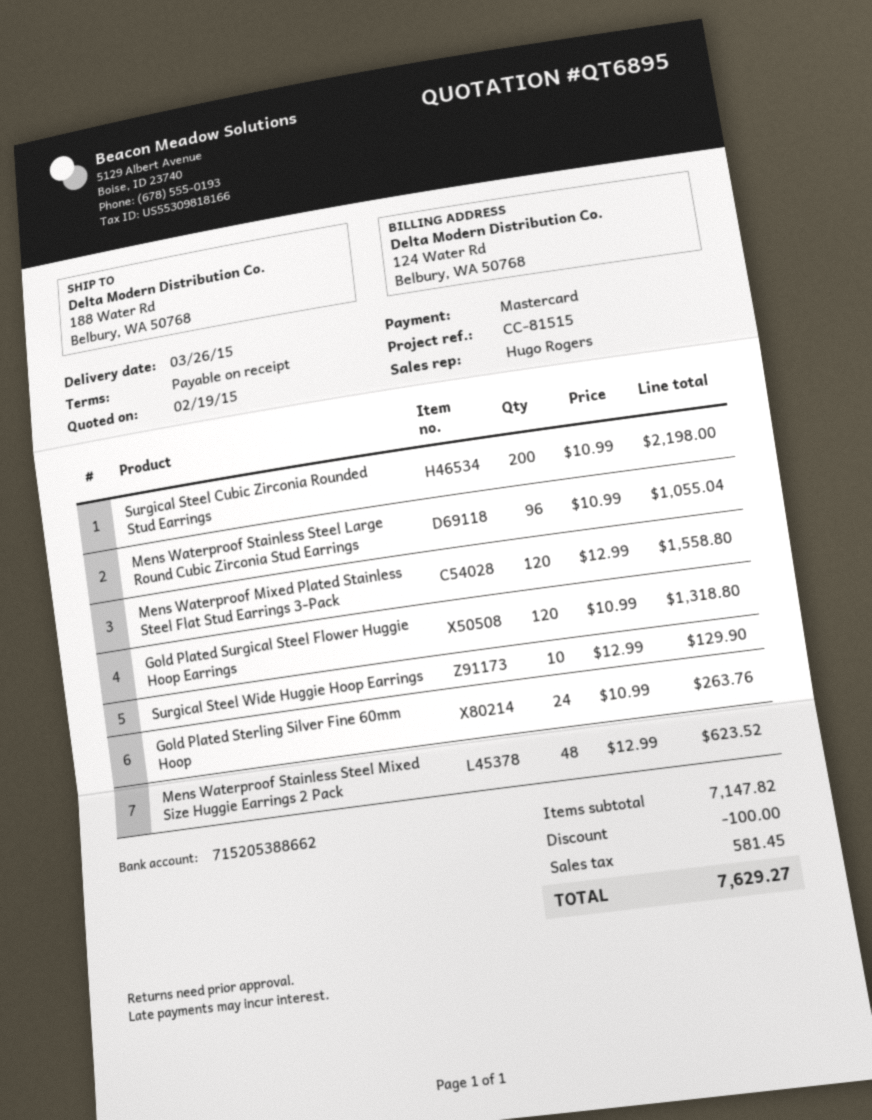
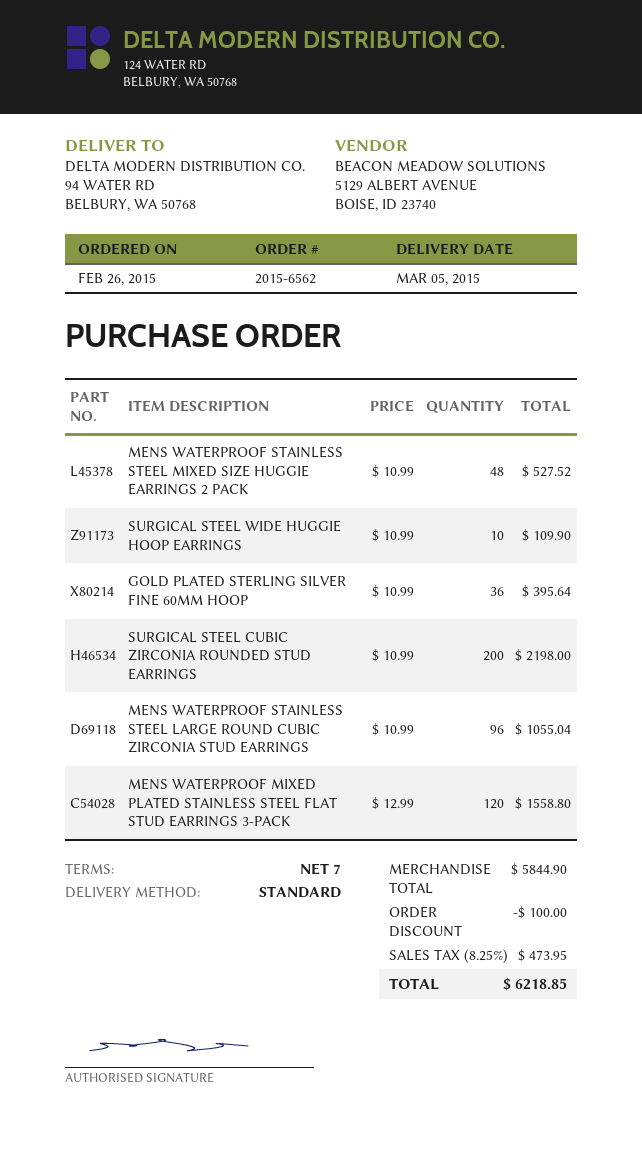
delivery date: 2015-03-26 -> 2015-03-05
payment terms: on receipt -> 7 days
ship to: 188 Water Rd, Belbury, WA 50768 -> 94 WATER RD, BELBURY, WA 50768
Gold Plated Surgical Steel Flower Huggie Hoop Earrings: 120 x 10.99 = 1318.80 -> none
Surgical Steel Wide Huggie Hoop Earrings: 10 x 12.99 = 129.90 -> 10 x 10.99 = 109.90
Gold Plated Sterling Silver Fine 60mm Hoop: 24 x 10.99 = 263.76 -> 36 x 10.99 = 395.64
Mens Waterproof Stainless Steel Mixed Size Huggie Earrings 2 Pack: 48 x 12.99 = 623.52 -> 48 x 10.99 = 527.52
subtotal: 7147.82 -> 5844.90
tax: 581.45 -> 473.95
total: 7629.27 -> 6218.85

